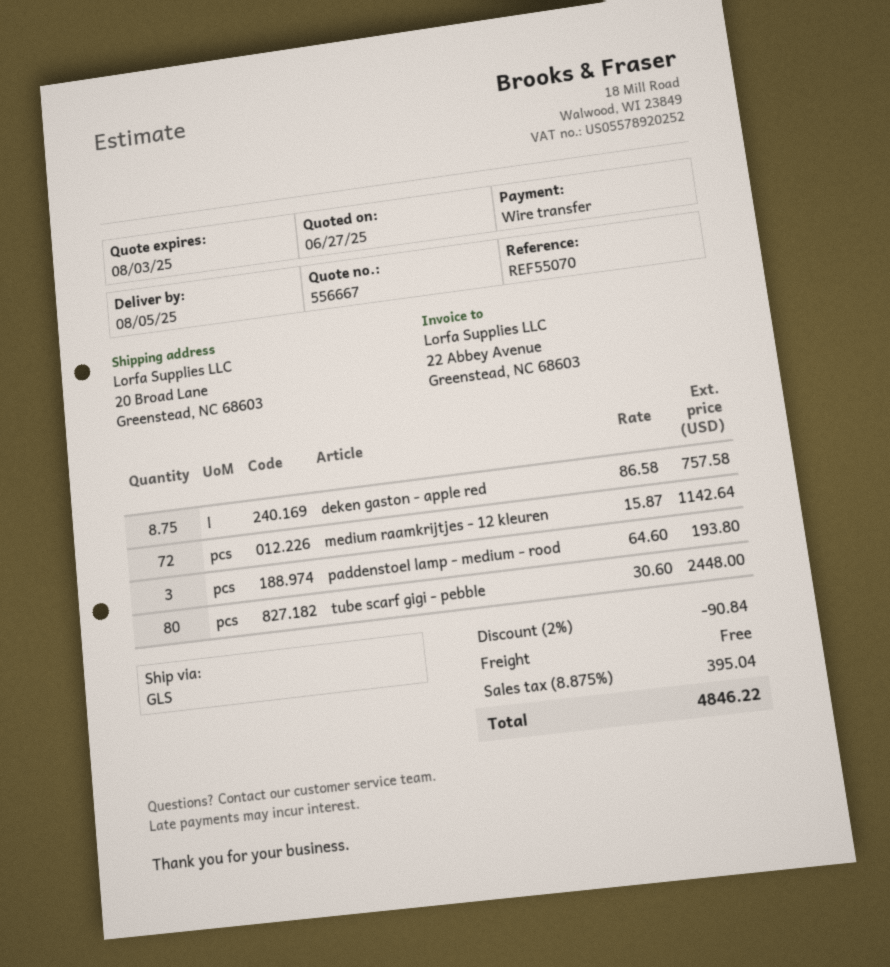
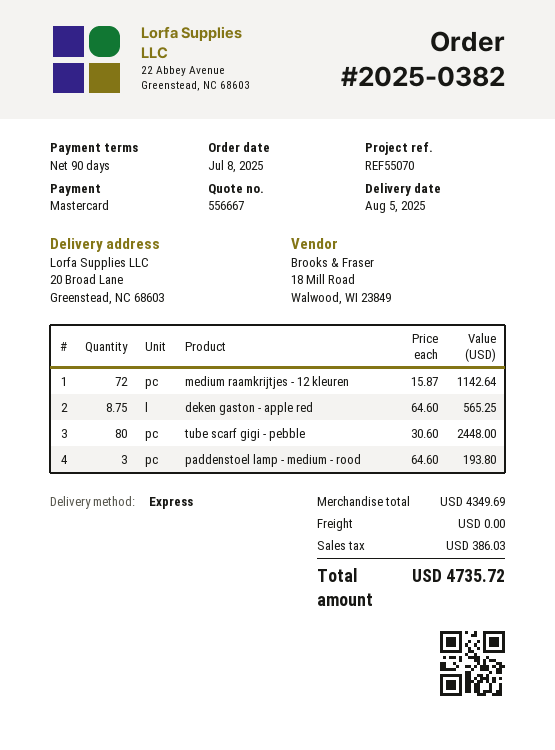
payment method: bank transfer -> Mastercard
shipping method: GLS -> express
deken gaston - apple red: 8.75 x 86.58 = 757.58 -> 8.75 x 64.60 = 565.25
discount: 2% = 90.84 -> none
tax: 395.04 -> 386.03
total: 4846.22 -> 4735.72

